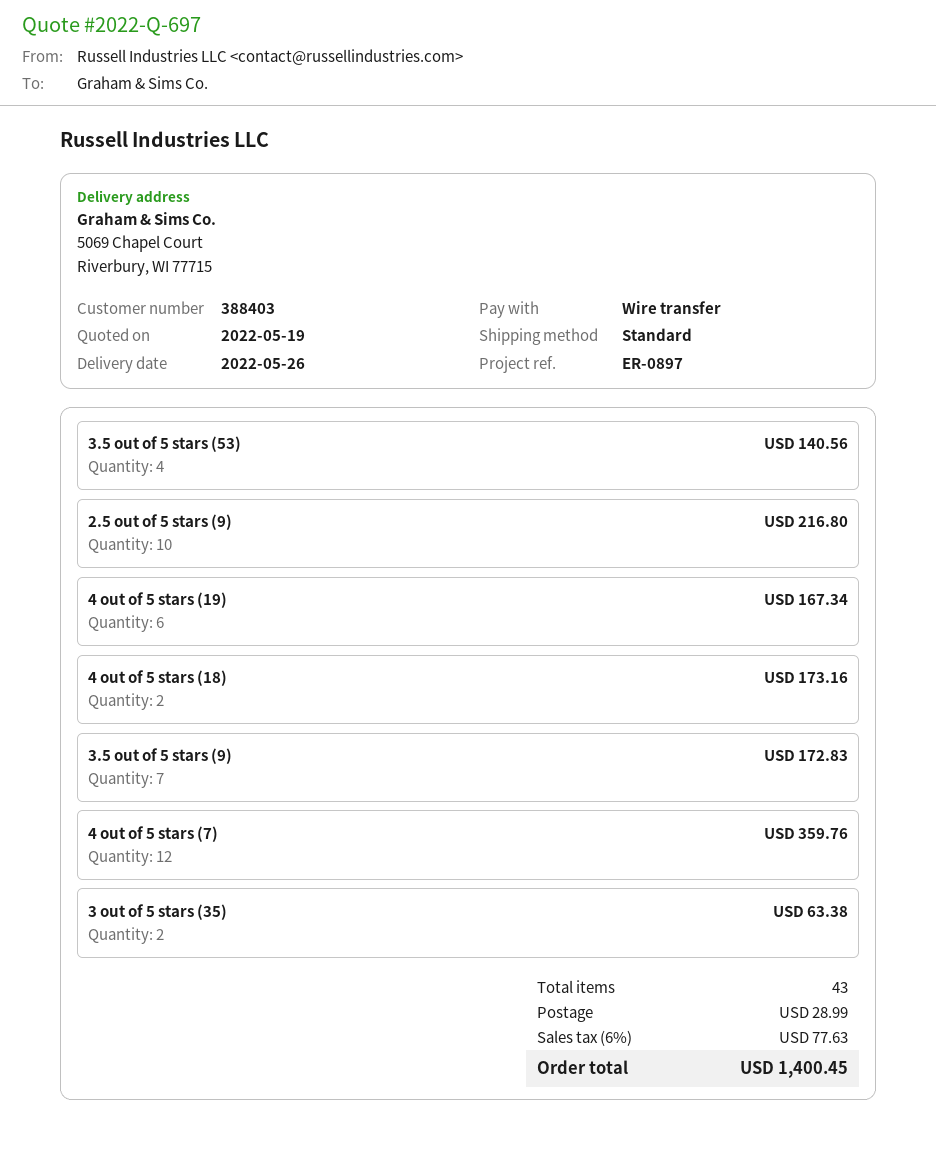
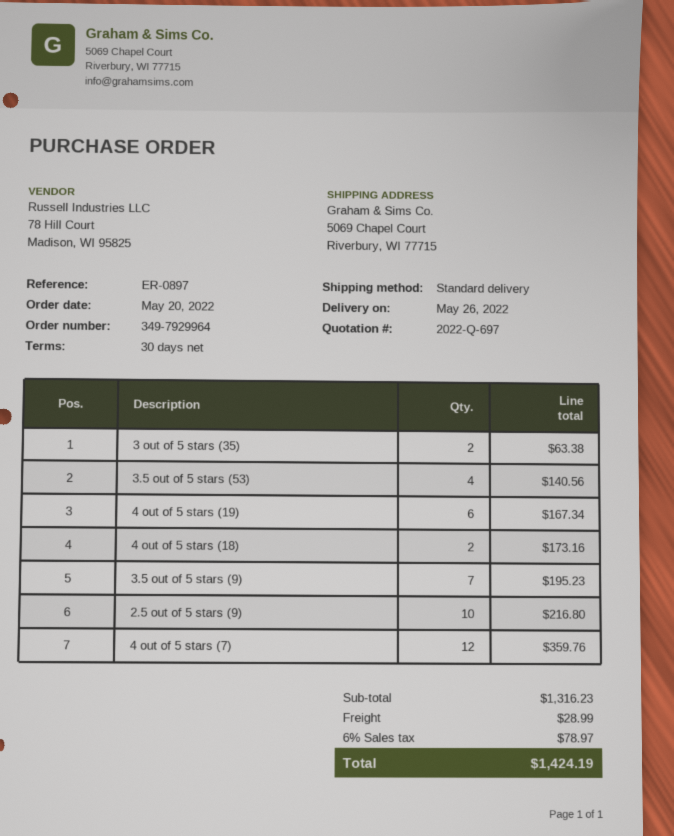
3.5 out of 5 stars (9): 7 for 172.83 -> 7 for 195.23
tax: 6% = 77.63 -> 6% = 78.97
total: 1400.45 -> 1424.19

